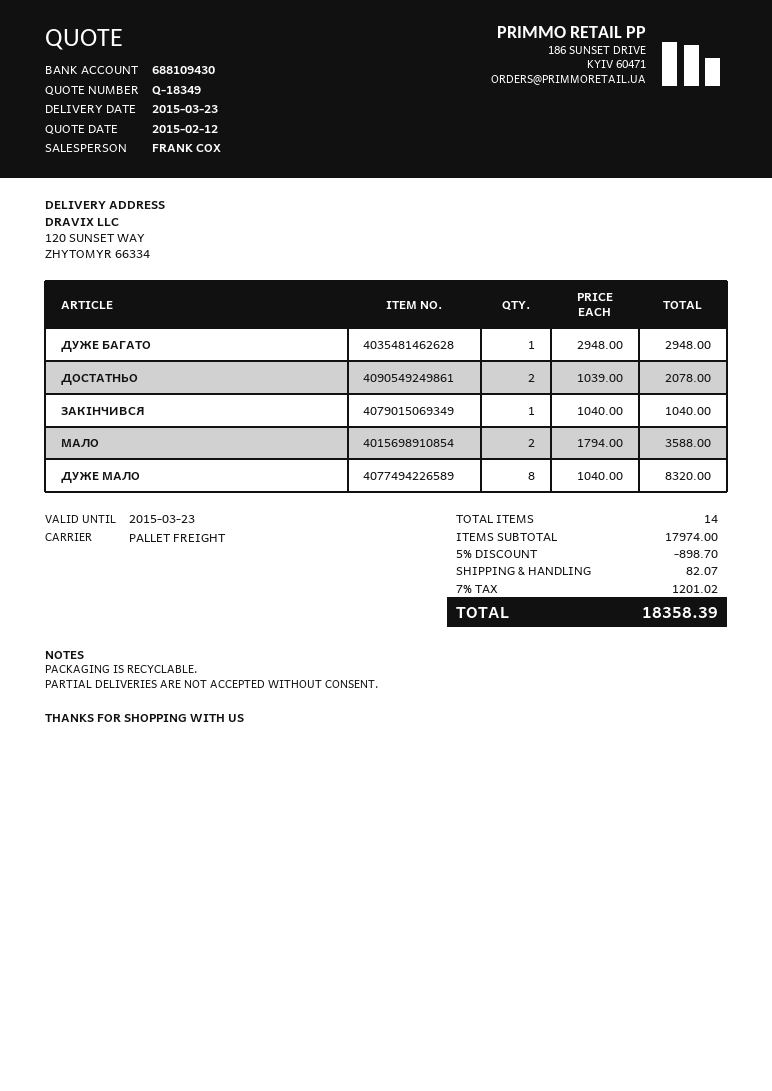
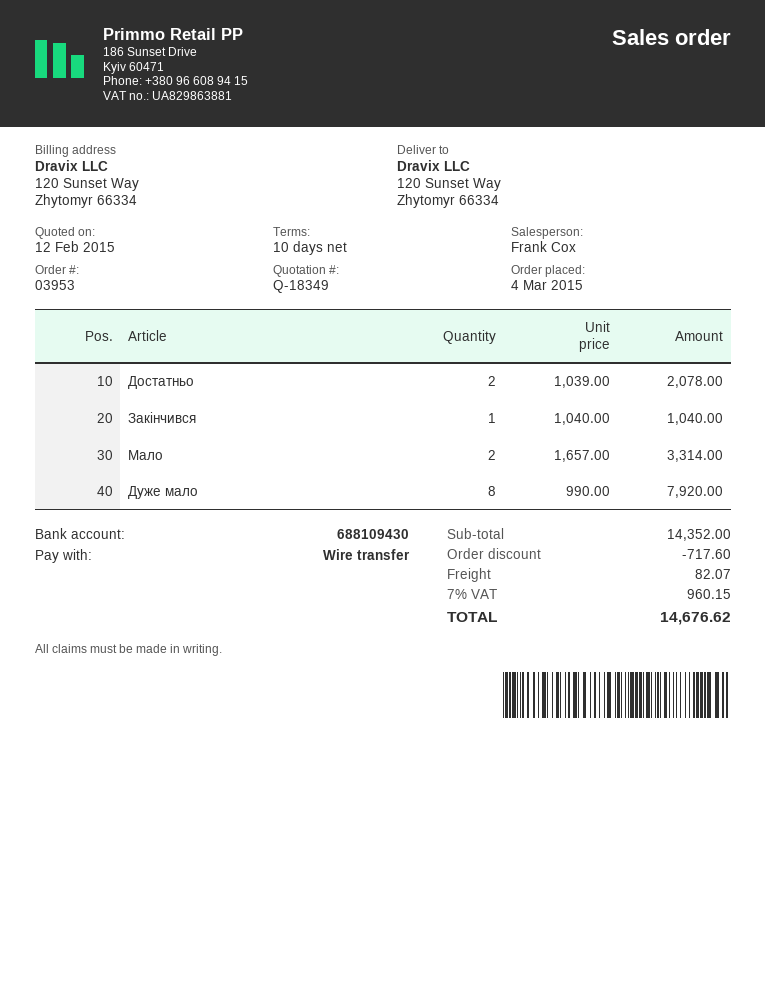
ДУЖЕ БАГАТО: 1 x 2948.00 = 2948.00 -> none
МАЛО: 2 x 1794.00 = 3588.00 -> 2 x 1657.00 = 3314.00
ДУЖЕ МАЛО: 8 x 1040.00 = 8320.00 -> 8 x 990.00 = 7920.00
subtotal: 17974.00 -> 14352.00
discount: 898.70 -> 717.60
tax: 7% = 1201.02 -> 7% = 960.15
total: 18358.39 -> 14676.62

